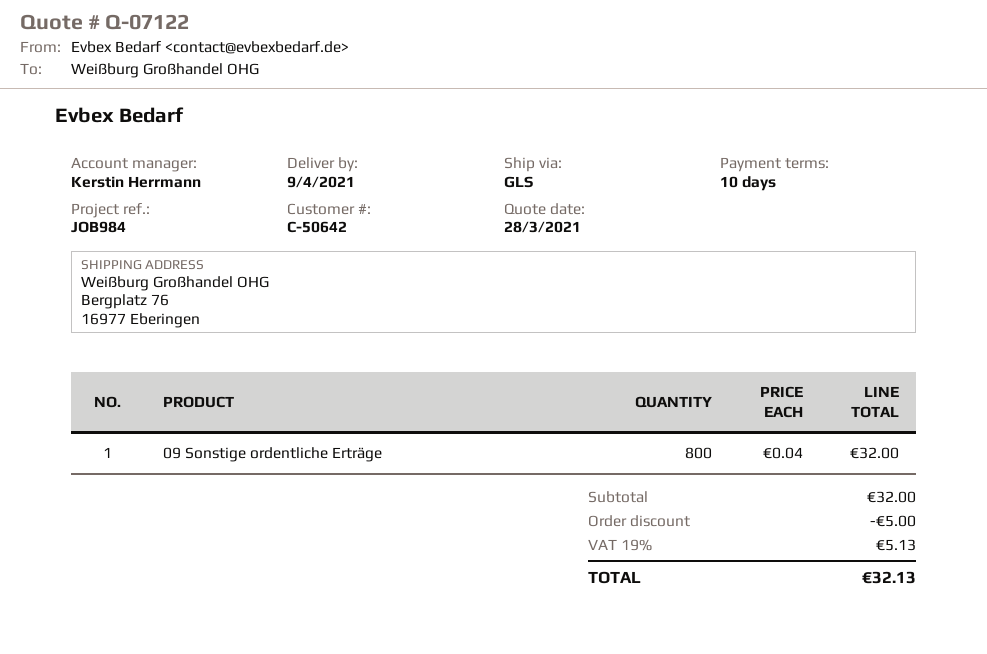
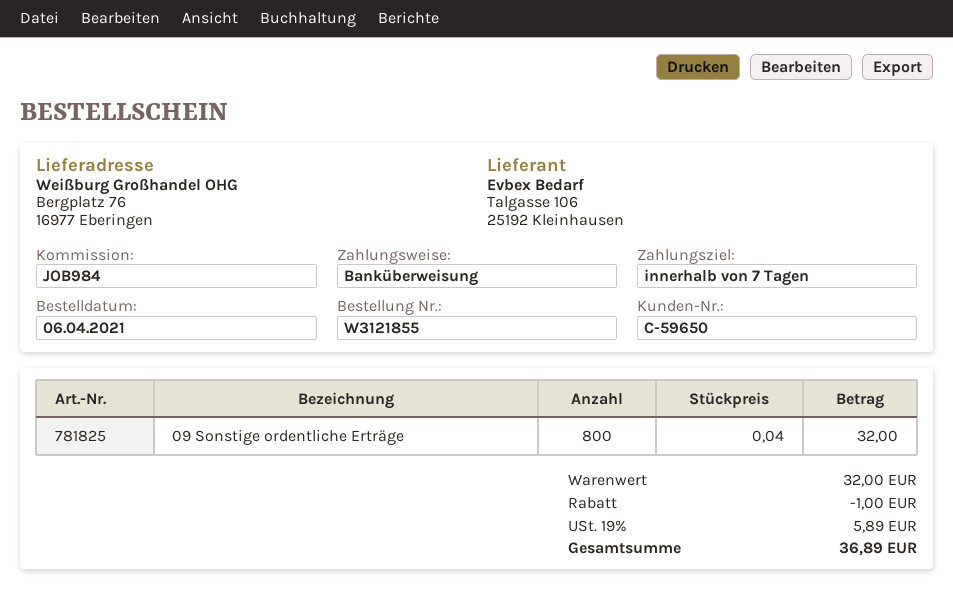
payment terms: 10 days -> 7 days
customer number: C-50642 -> C-59650
discount: 5.00 -> 1.00
tax: 19% = 5.13 -> 19% = 5.89
total: 32.13 -> 36.89

